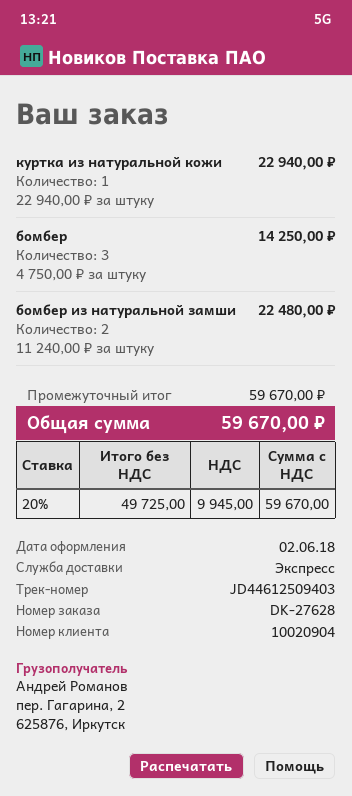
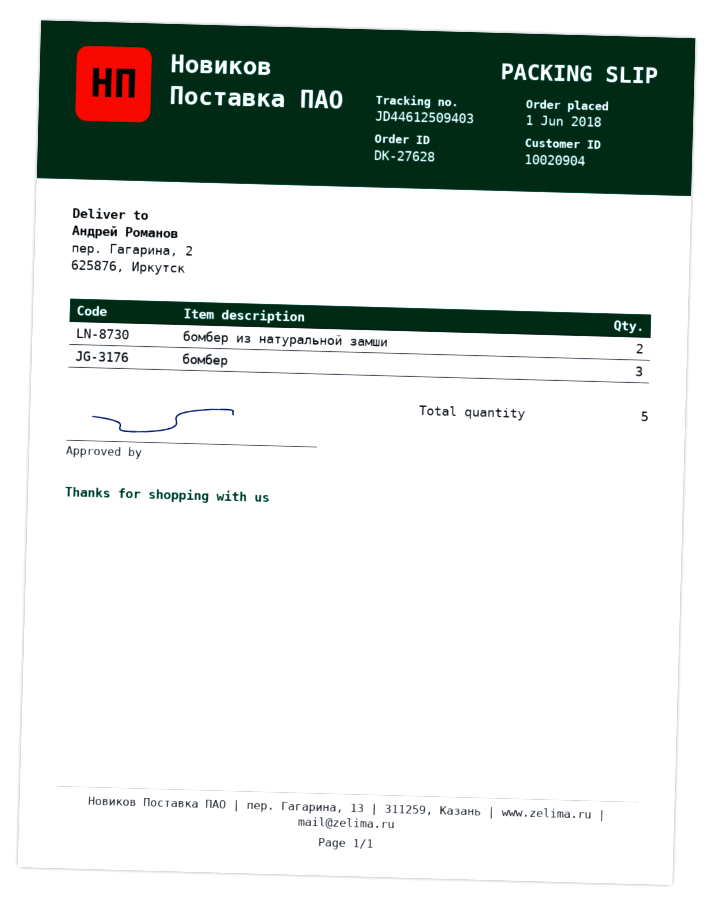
order date: 2018-06-02 -> 2018-06-01
куртка из натуральной кожи: 1 -> none

